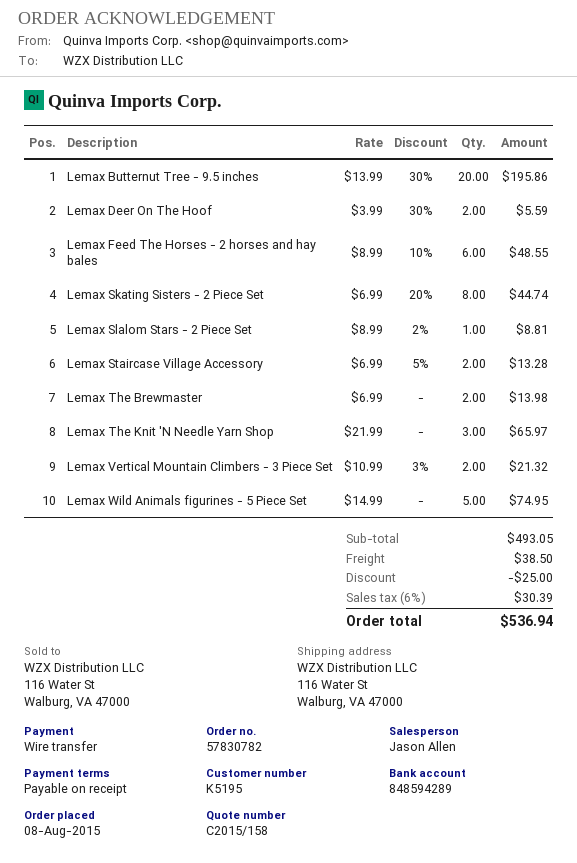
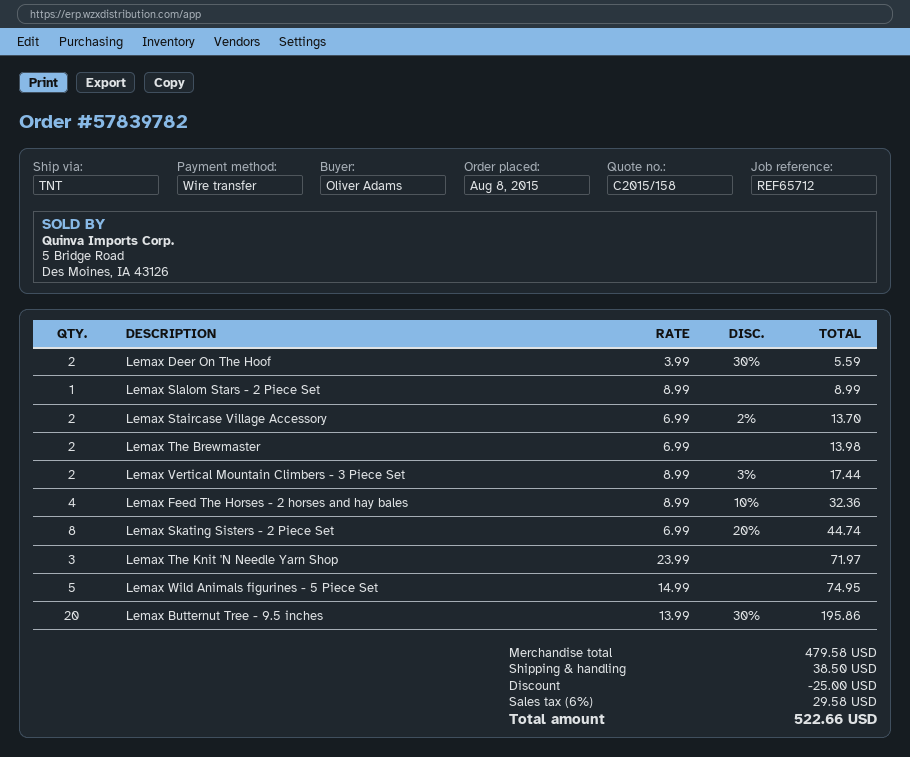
order number: 57830782 -> 57839782
Lemax Feed The Horses - 2 horses and hay bales: 6 x 8.99 - 10% = 48.55 -> 4 x 8.99 - 10% = 32.36
Lemax Slalom Stars - 2 Piece Set: 1 x 8.99 - 2% = 8.81 -> 1 x 8.99 = 8.99
Lemax Staircase Village Accessory: 2 x 6.99 - 5% = 13.28 -> 2 x 6.99 - 2% = 13.70
Lemax The Knit 'N Needle Yarn Shop: 3 x 21.99 = 65.97 -> 3 x 23.99 = 71.97
Lemax Vertical Mountain Climbers - 3 Piece Set: 2 x 10.99 - 3% = 21.32 -> 2 x 8.99 - 3% = 17.44
subtotal: 493.05 -> 479.58
tax: 6% = 30.39 -> 6% = 29.58
total: 536.94 -> 522.66

